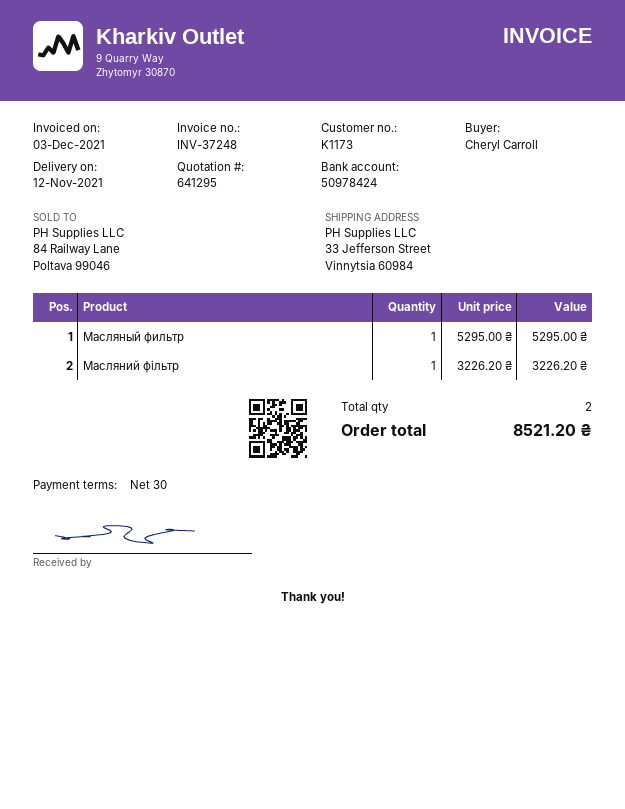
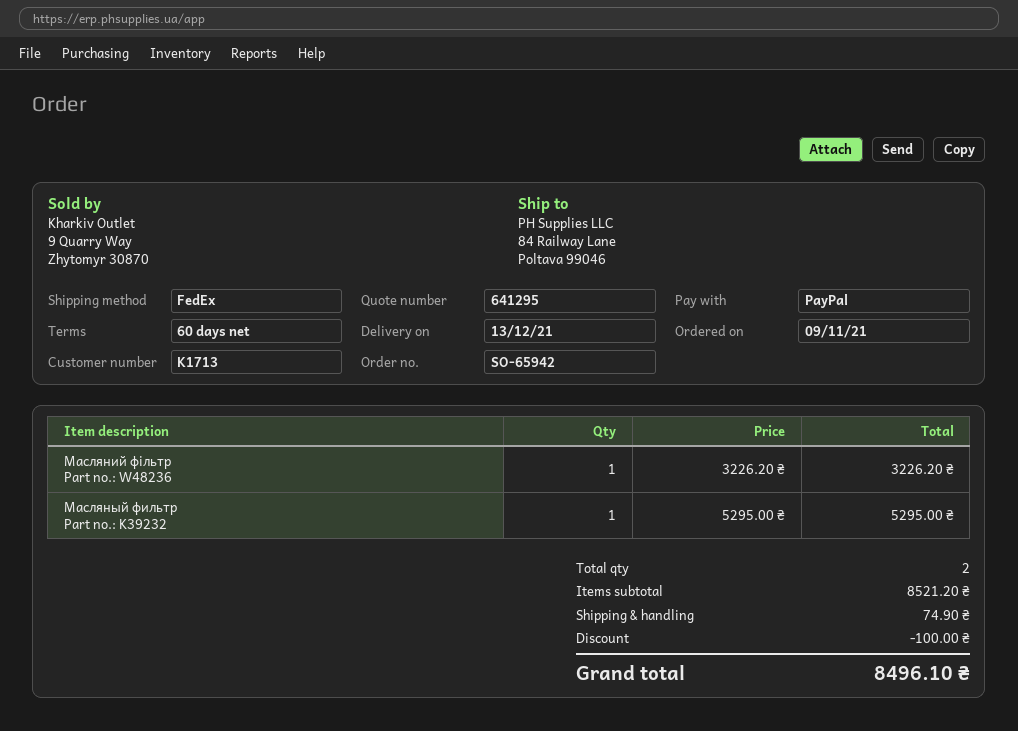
delivery date: 2021-11-12 -> 2021-12-13
payment terms: 30 days -> 60 days
customer number: K1173 -> K1713
ship to: 33 Jefferson Street, Vinnytsia 60984 -> 84 Railway Lane, Poltava 99046
discount: none -> 100.00
shipping: none -> 74.90
total: 8521.20 -> 8496.10

